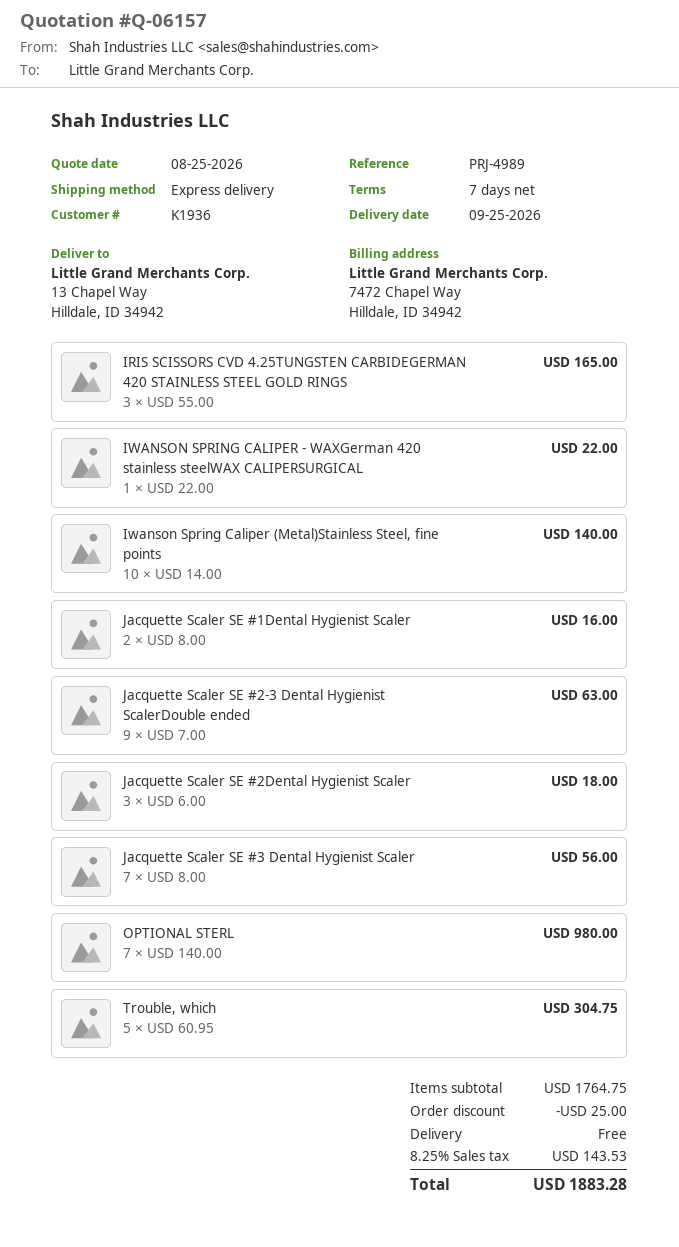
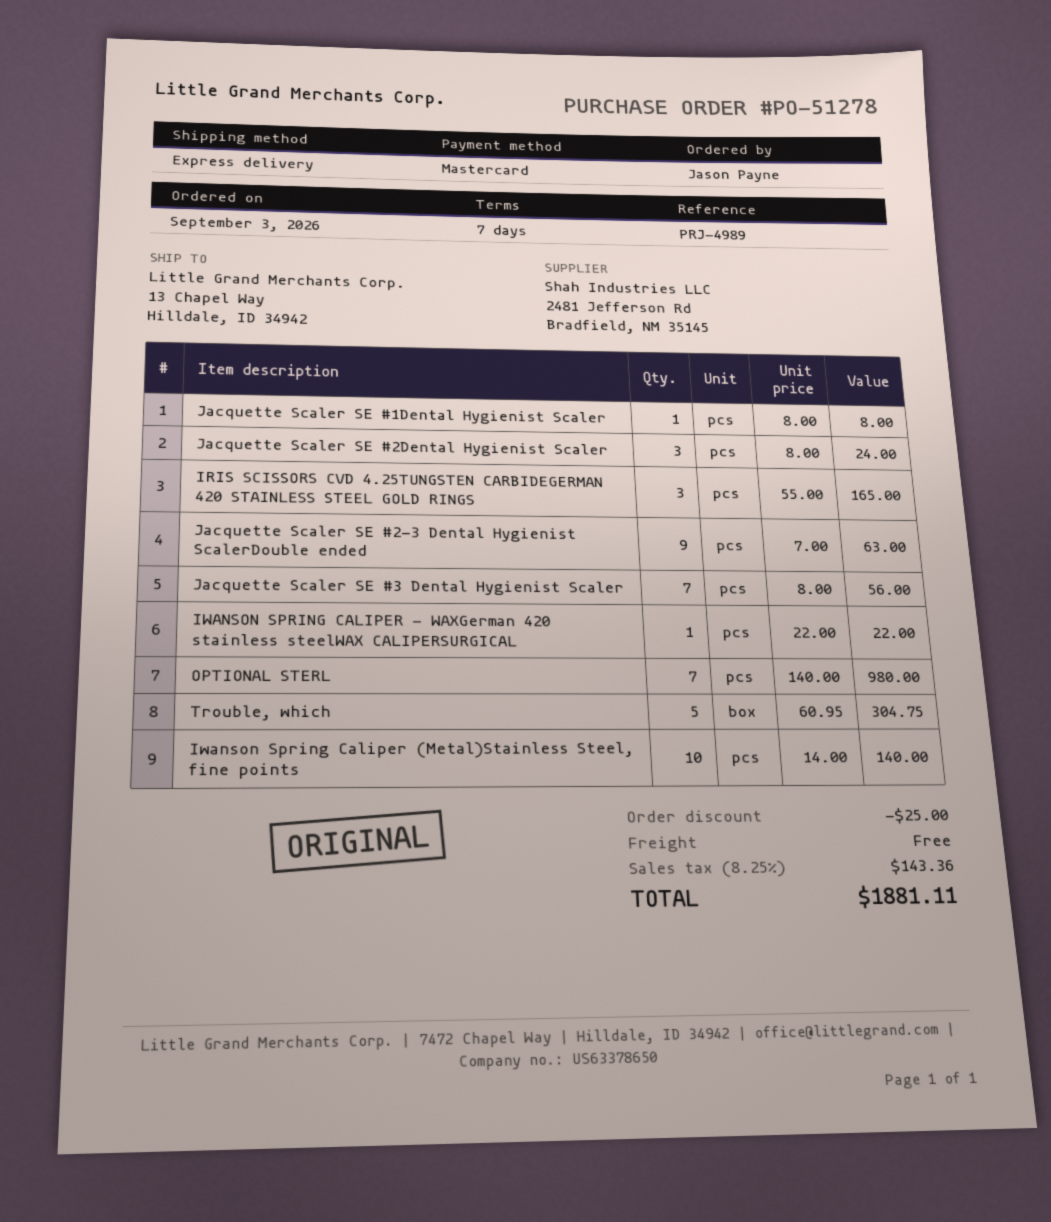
Jacquette Scaler SE #1Dental Hygienist Scaler: 2 x 8.00 = 16.00 -> 1 x 8.00 = 8.00
Jacquette Scaler SE #2Dental Hygienist Scaler: 3 x 6.00 = 18.00 -> 3 x 8.00 = 24.00
tax: 8.25% = 143.53 -> 8.25% = 143.36
total: 1883.28 -> 1881.11

